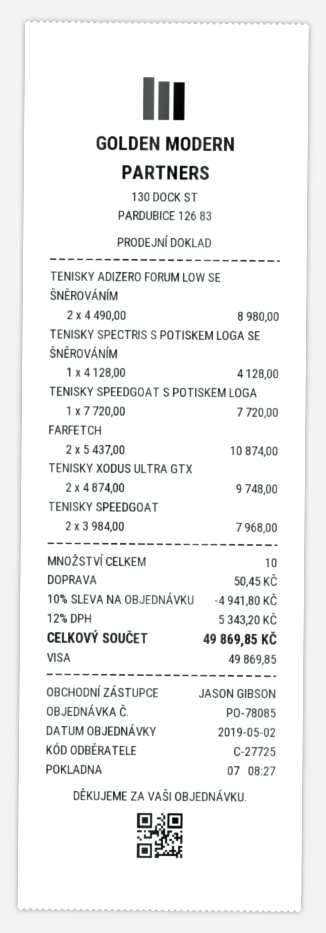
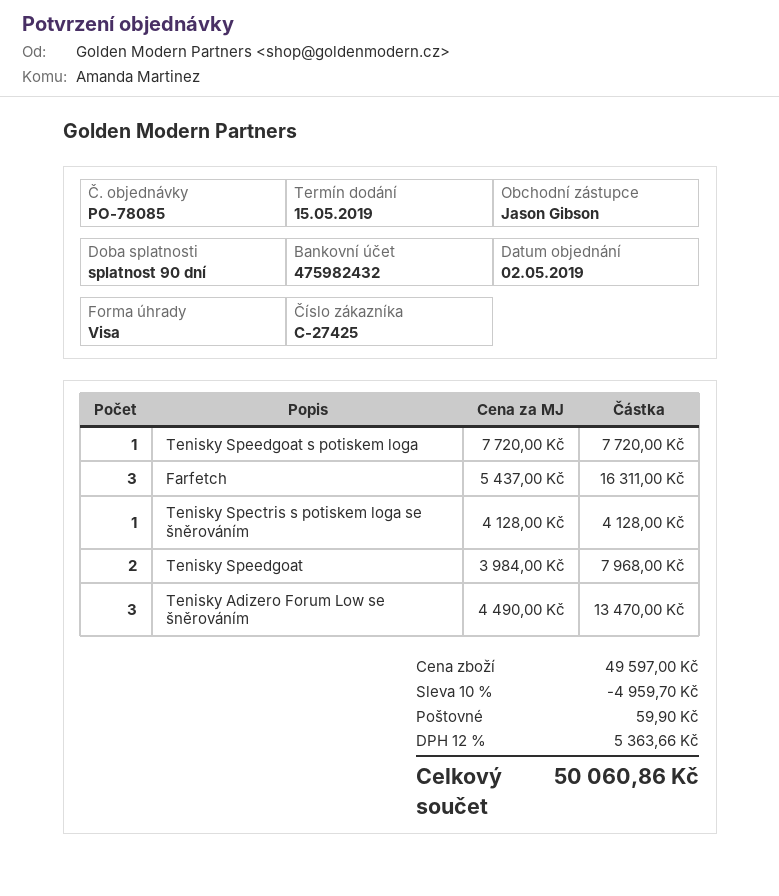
customer number: C-27725 -> C-27425
TENISKY ADIZERO FORUM LOW SE ŠNĚROVÁNÍM: 2 x 4490.00 = 8980.00 -> 3 x 4490.00 = 13470.00
FARFETCH: 2 x 5437.00 = 10874.00 -> 3 x 5437.00 = 16311.00
TENISKY XODUS ULTRA GTX: 2 x 4874.00 = 9748.00 -> none
discount: 10% = 4941.80 -> 10% = 4959.70
shipping: 50.45 -> 59.90
tax: 12% = 5343.20 -> 12% = 5363.66
total: 49869.85 -> 50060.86

